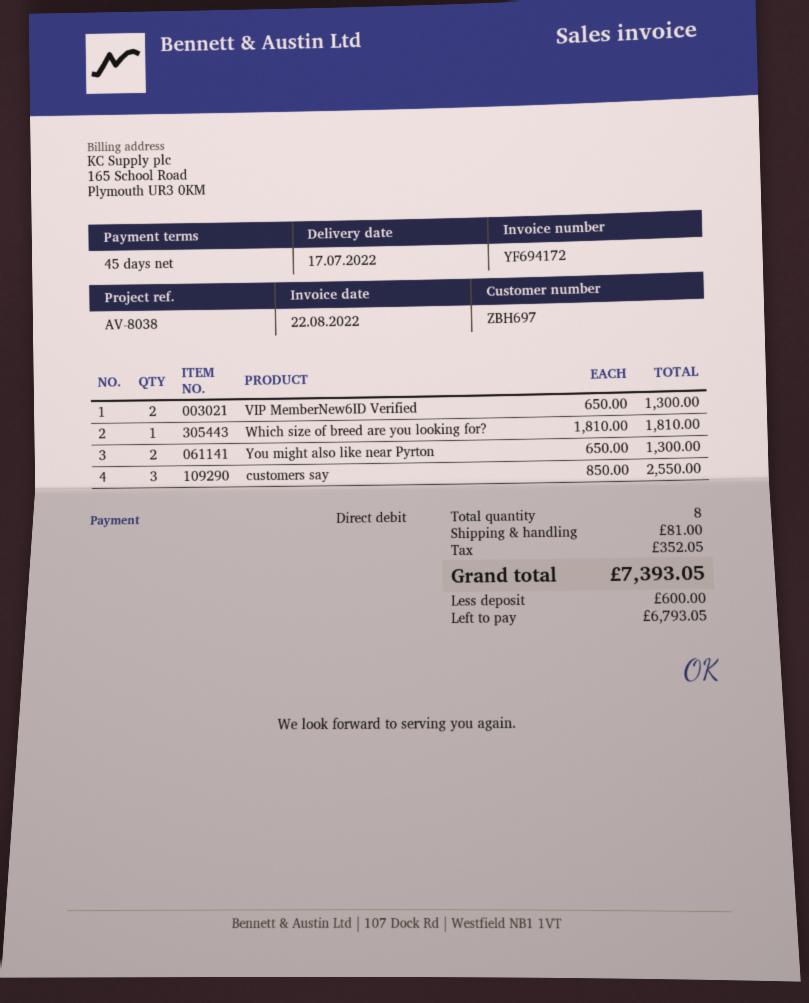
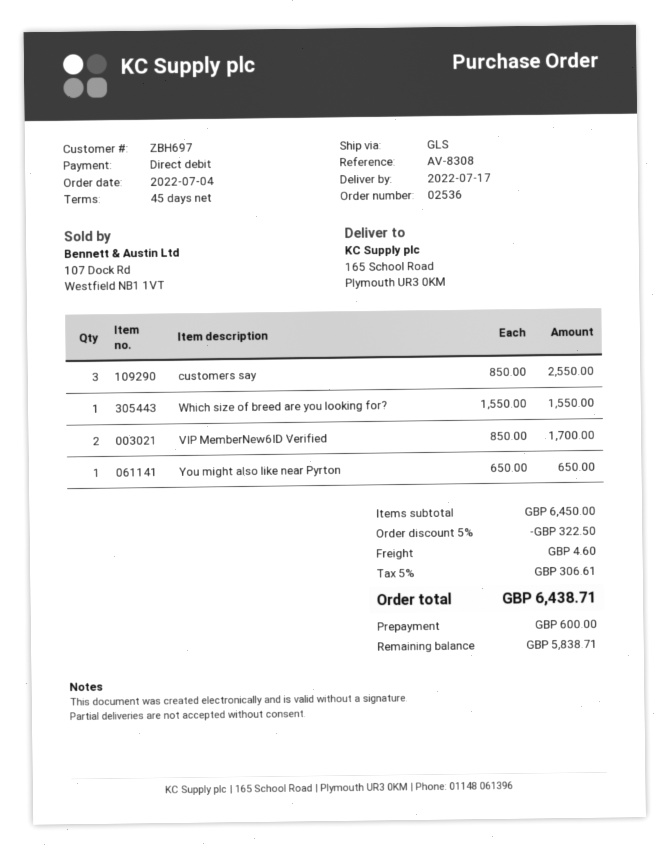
reference: AV-8038 -> AV-8308
VIP MemberNew6ID Verified: 2 x 650.00 = 1300.00 -> 2 x 850.00 = 1700.00
Which size of breed are you looking for?: 1 x 1810.00 = 1810.00 -> 1 x 1550.00 = 1550.00
You might also like near Pyrton: 2 x 650.00 = 1300.00 -> 1 x 650.00 = 650.00
discount: none -> 5% = 322.50
shipping: 81.00 -> 4.60
tax: 352.05 -> 306.61
total: 7393.05 -> 6438.71
balance: 6793.05 -> 5838.71

